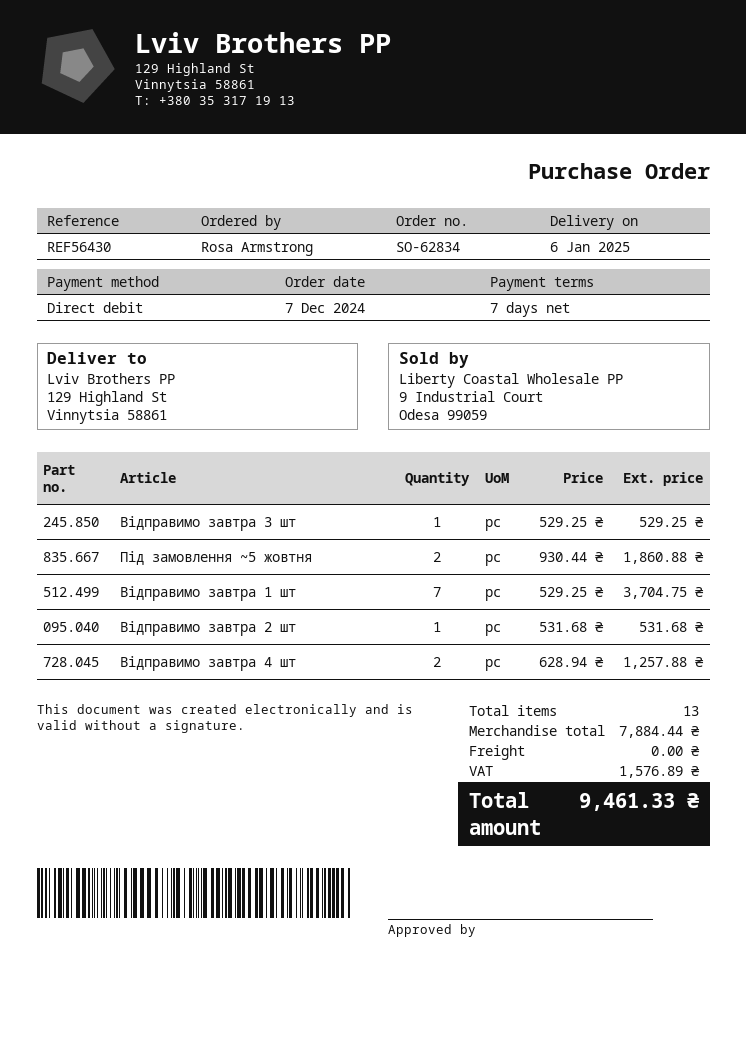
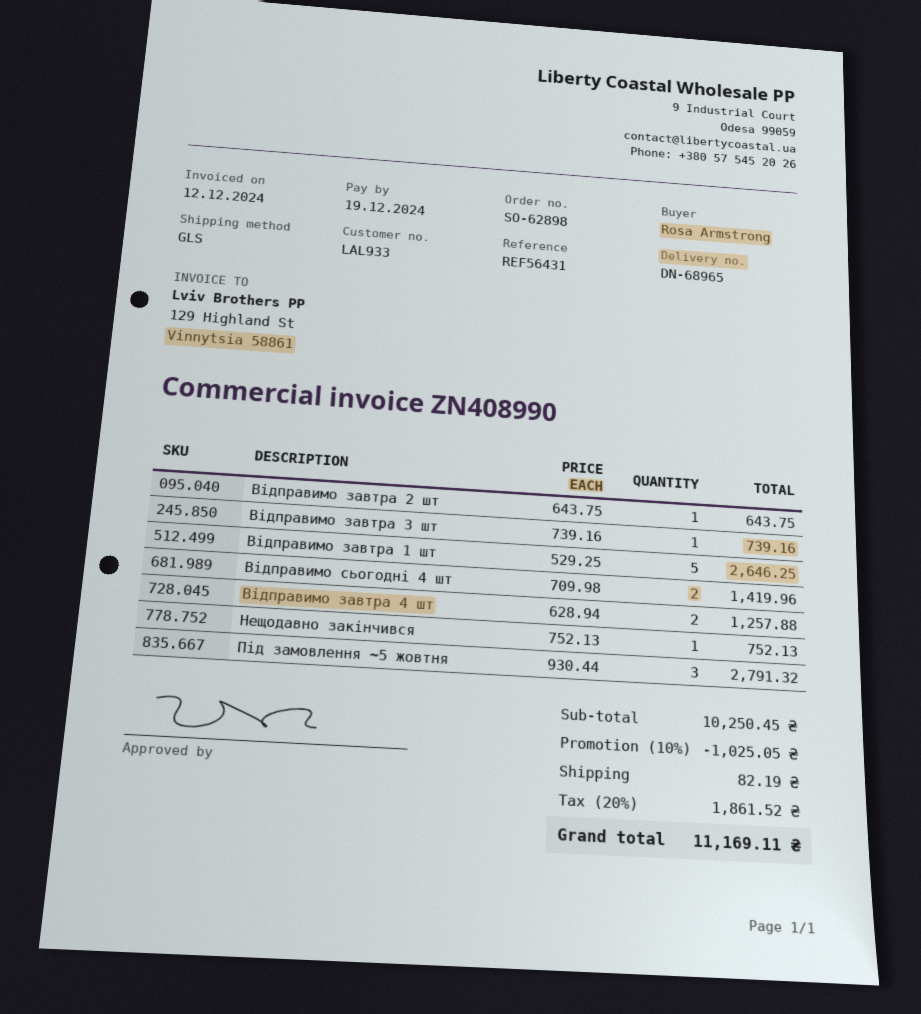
order number: SO-62834 -> SO-62898
reference: REF56430 -> REF56431
Відправимо завтра 3 шт: 1 x 529.25 = 529.25 -> 1 x 739.16 = 739.16
Під замовлення ~5 жовтня: 2 x 930.44 = 1860.88 -> 3 x 930.44 = 2791.32
Відправимо завтра 1 шт: 7 x 529.25 = 3704.75 -> 5 x 529.25 = 2646.25
Відправимо завтра 2 шт: 1 x 531.68 = 531.68 -> 1 x 643.75 = 643.75
Відправимо сьогодні 4 шт: none -> 2 x 709.98 = 1419.96
Нещодавно закінчився: none -> 1 x 752.13 = 752.13
subtotal: 7884.44 -> 10250.45
discount: none -> 10% = 1025.05
shipping: 0.00 -> 82.19
tax: 1576.89 -> 1861.52
total: 9461.33 -> 11169.11

